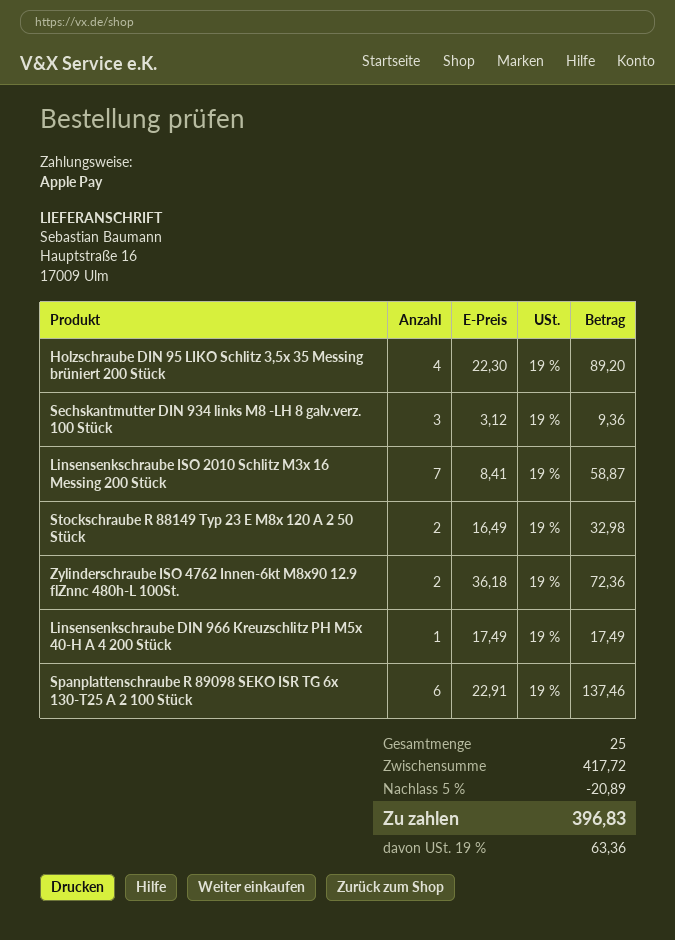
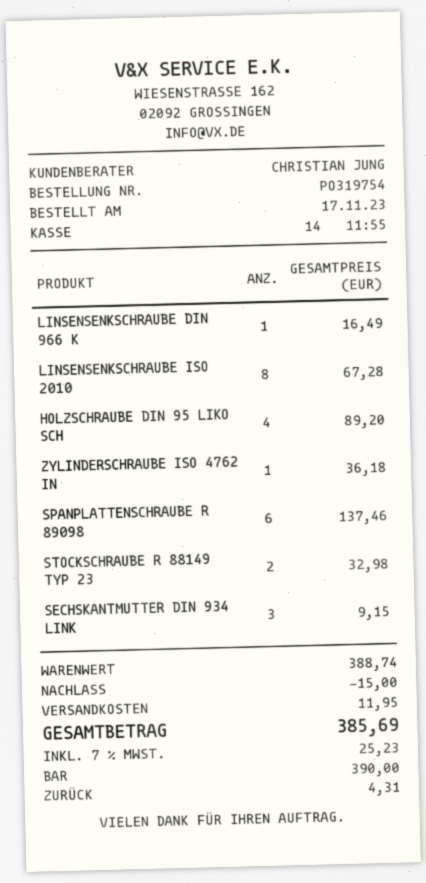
payment method: Apple Pay -> cash
Sechskantmutter DIN 934 links M8 -LH 8 galv.verz. 100 Stück: 3 for 9.36 -> 3 for 9.15
Linsensenkschraube ISO 2010 Schlitz M3x 16 Messing 200 Stück: 7 for 58.87 -> 8 for 67.28
Zylinderschraube ISO 4762 Innen-6kt M8x90 12.9 flZnnc 480h-L 100St.: 2 for 72.36 -> 1 for 36.18
Linsensenkschraube DIN 966 Kreuzschlitz PH M5x 40-H A 4 200 Stück: 1 for 17.49 -> 1 for 16.49
subtotal: 417.72 -> 388.74
discount: 20.89 -> 15.00
shipping: none -> 11.95
tax: 19% = 63.36 -> 7% = 25.23
total: 396.83 -> 385.69

